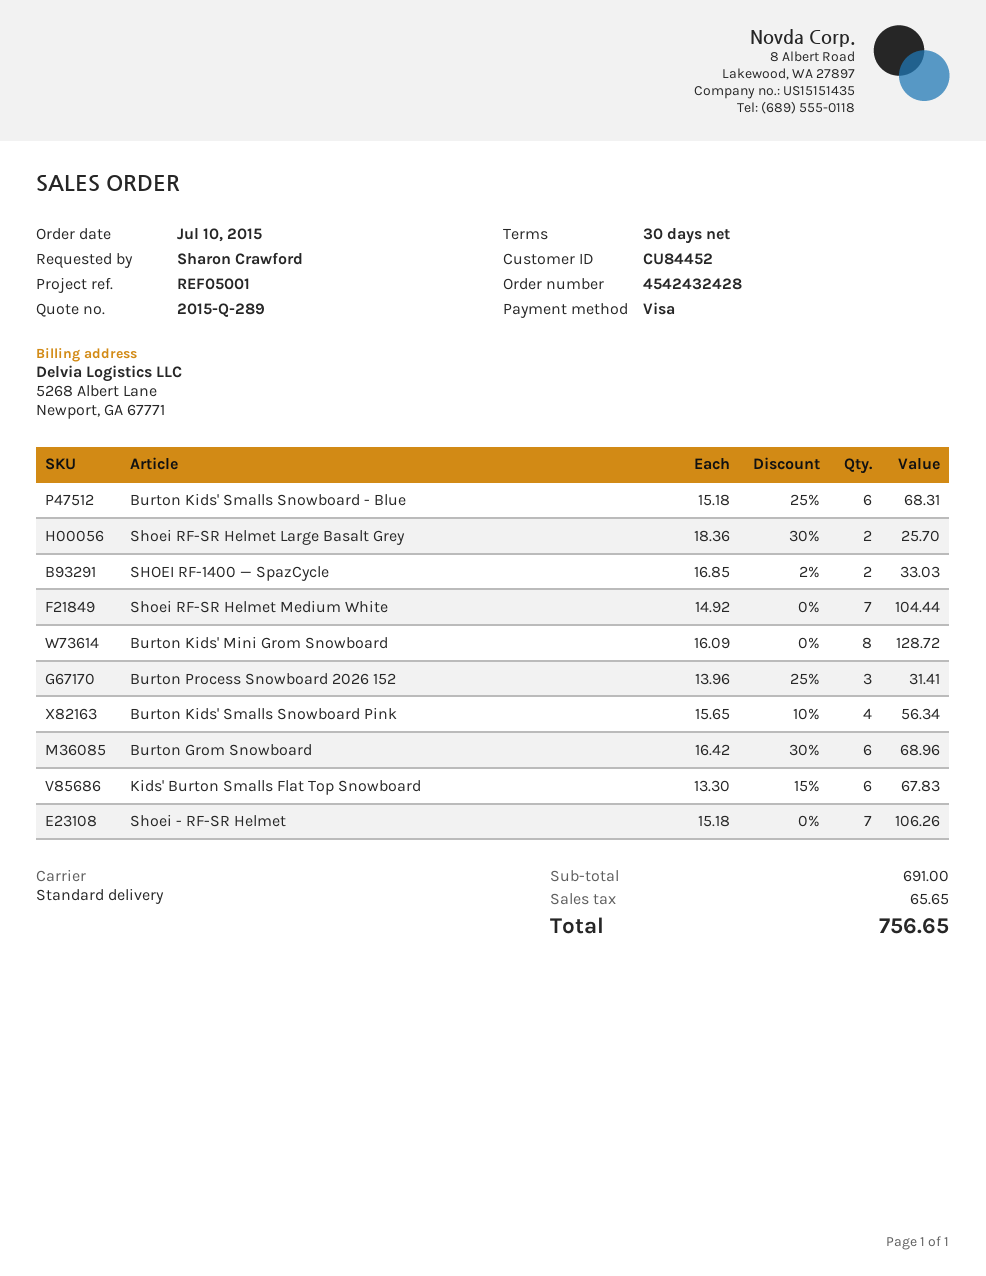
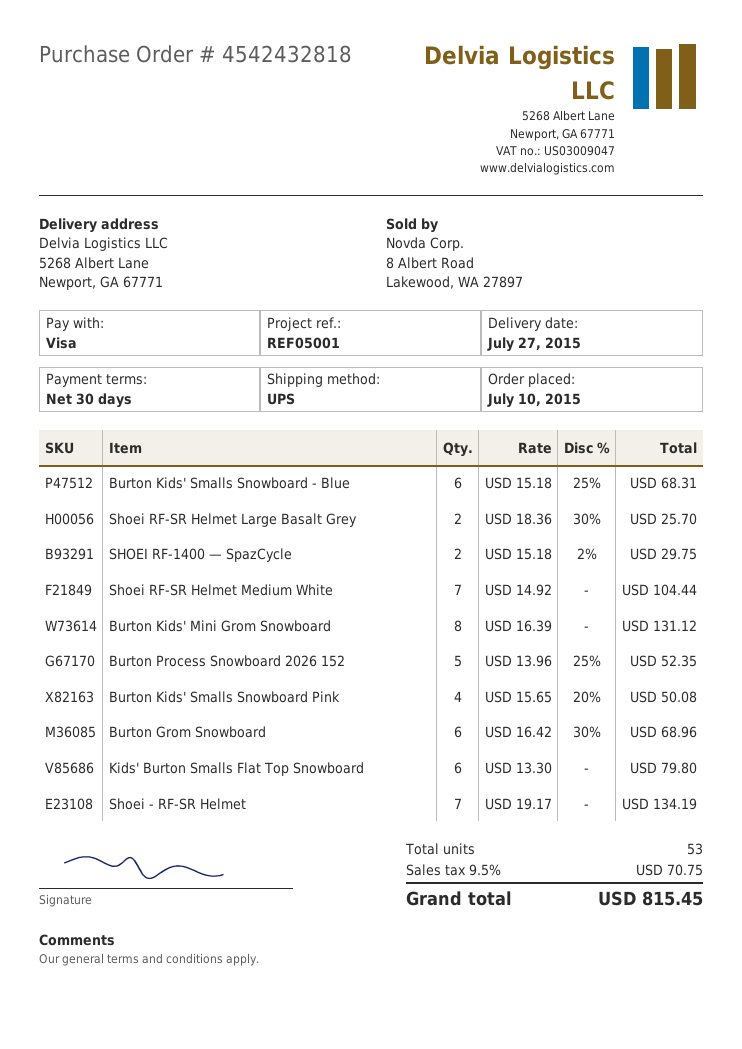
order number: 4542432428 -> 4542432818
shipping method: standard -> UPS
SHOEI RF-1400 — SpazCycle: 2 x 16.85 - 2% = 33.03 -> 2 x 15.18 - 2% = 29.75
Burton Kids' Mini Grom Snowboard: 8 x 16.09 = 128.72 -> 8 x 16.39 = 131.12
Burton Process Snowboard 2026 152: 3 x 13.96 - 25% = 31.41 -> 5 x 13.96 - 25% = 52.35
Burton Kids' Smalls Snowboard Pink: 4 x 15.65 - 10% = 56.34 -> 4 x 15.65 - 20% = 50.08
Kids' Burton Smalls Flat Top Snowboard: 6 x 13.30 - 15% = 67.83 -> 6 x 13.30 = 79.80
Shoei - RF-SR Helmet: 7 x 15.18 = 106.26 -> 7 x 19.17 = 134.19
tax: 65.65 -> 70.75
total: 756.65 -> 815.45

